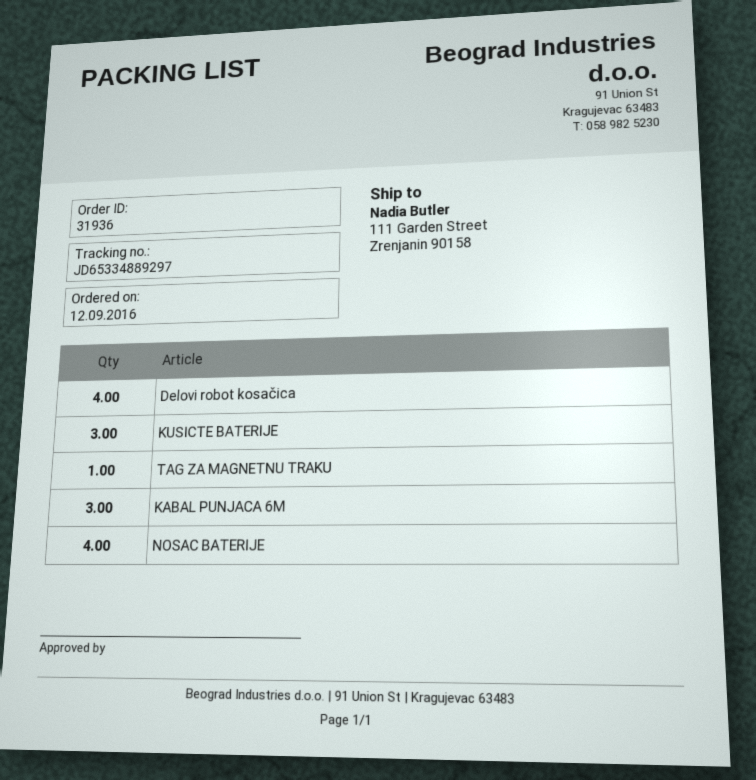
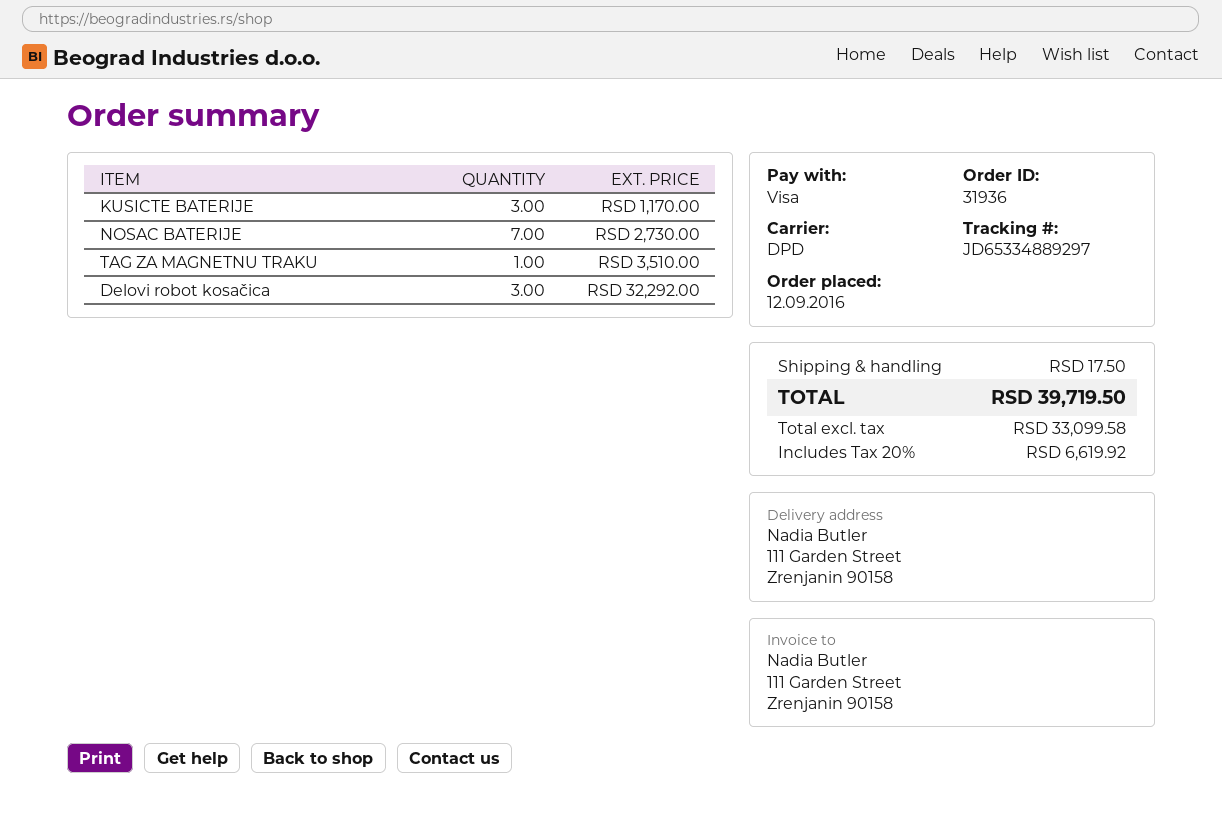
Delovi robot kosačica: 4 -> 3
KABAL PUNJACA 6M: 3 -> none
NOSAC BATERIJE: 4 -> 7

